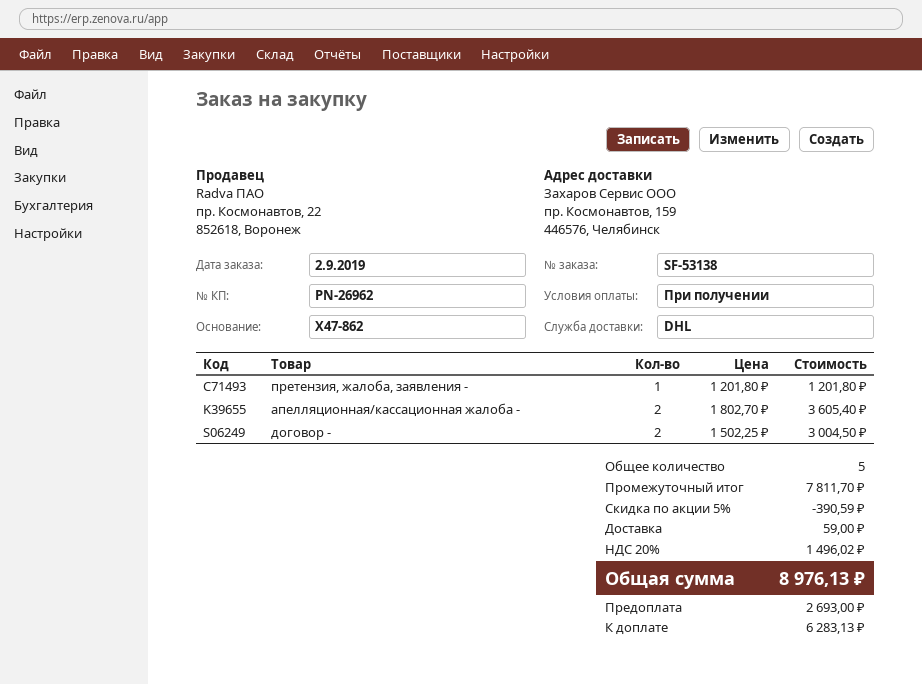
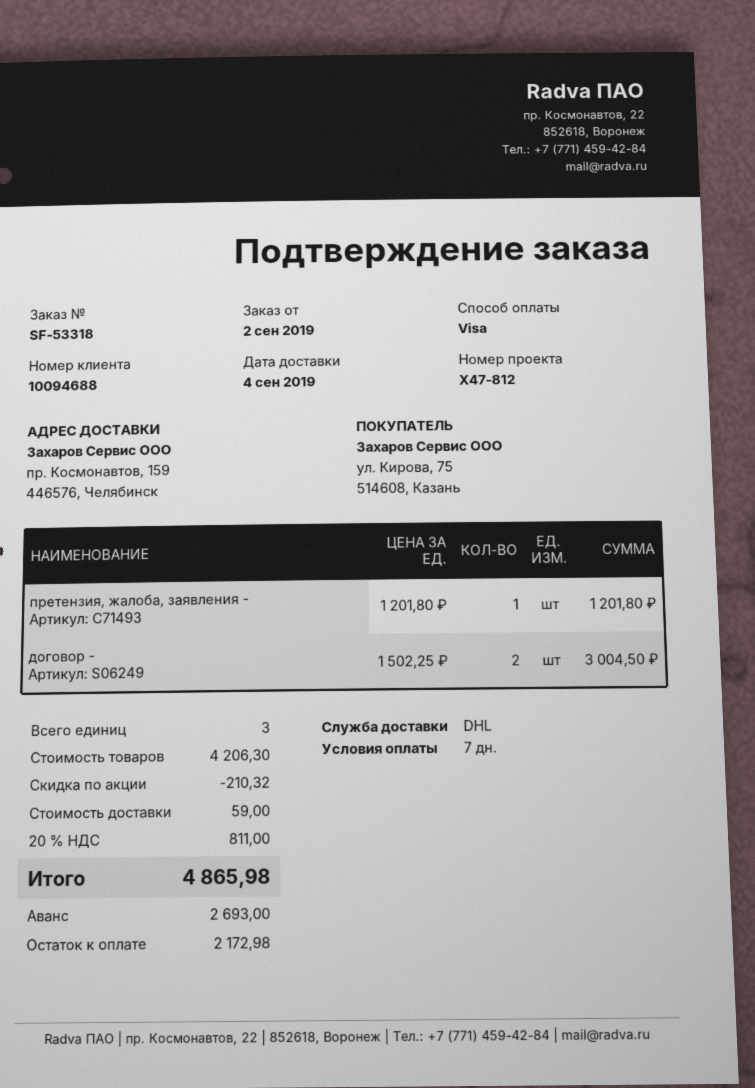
order number: SF-53138 -> SF-53318
payment terms: on receipt -> 7 days
reference: X47-862 -> X47-812
апелляционная/кассационная жалоба -: 2 x 1802.70 = 3605.40 -> none
total quantity: 5 -> 3
subtotal: 7811.70 -> 4206.30
discount: 390.59 -> 210.32
tax: 20% = 1496.02 -> 20% = 811.00
total: 8976.13 -> 4865.98
balance: 6283.13 -> 2172.98

